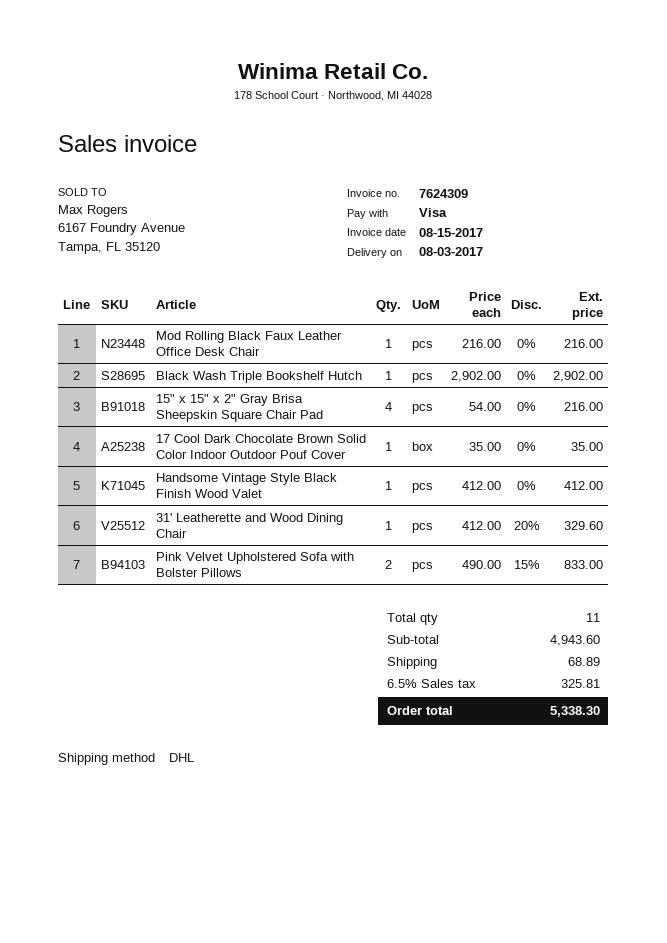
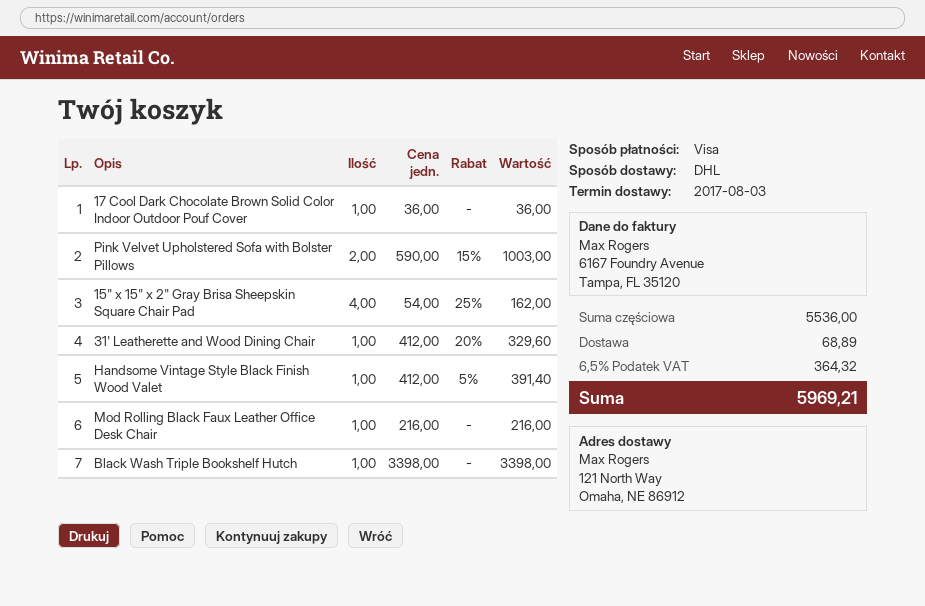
Black Wash Triple Bookshelf Hutch: 1 x 2902.00 = 2902.00 -> 1 x 3398.00 = 3398.00
15" x 15" x 2" Gray Brisa Sheepskin Square Chair Pad: 4 x 54.00 = 216.00 -> 4 x 54.00 - 25% = 162.00
17 Cool Dark Chocolate Brown Solid Color Indoor Outdoor Pouf Cover: 1 x 35.00 = 35.00 -> 1 x 36.00 = 36.00
Handsome Vintage Style Black Finish Wood Valet: 1 x 412.00 = 412.00 -> 1 x 412.00 - 5% = 391.40
Pink Velvet Upholstered Sofa with Bolster Pillows: 2 x 490.00 - 15% = 833.00 -> 2 x 590.00 - 15% = 1003.00
subtotal: 4943.60 -> 5536.00
tax: 6.5% = 325.81 -> 6.5% = 364.32
total: 5338.30 -> 5969.21

